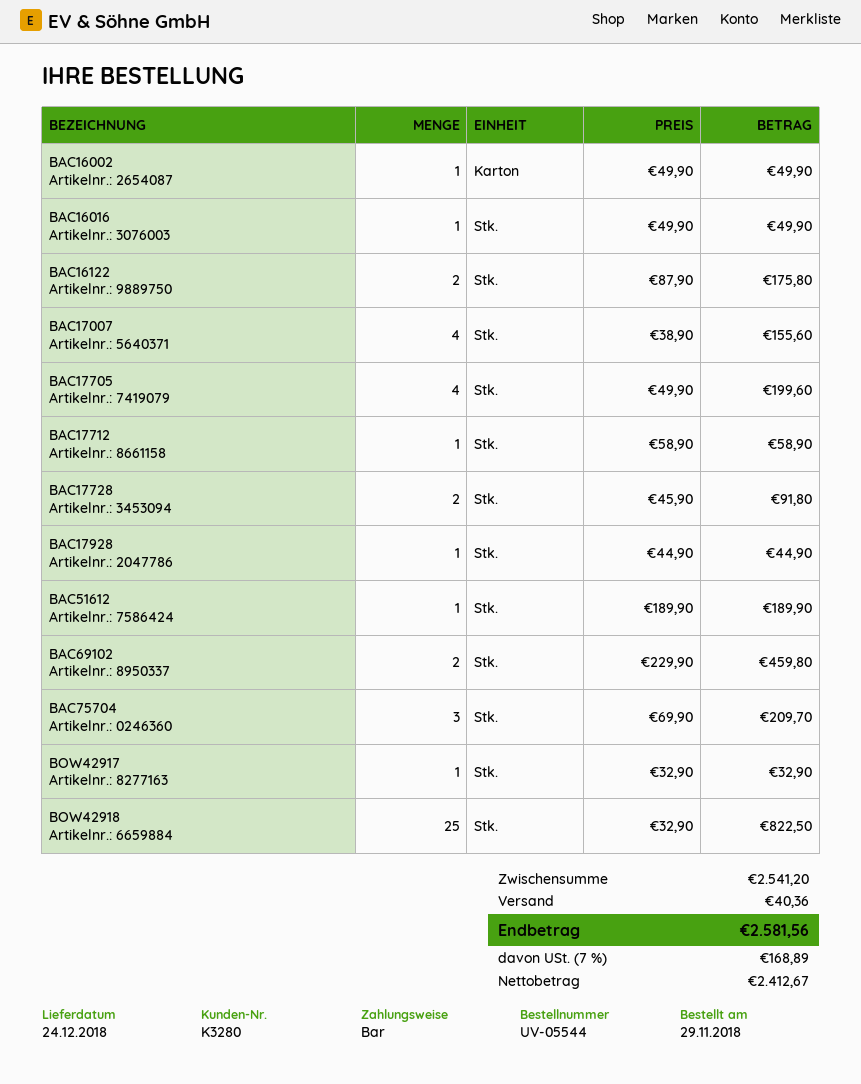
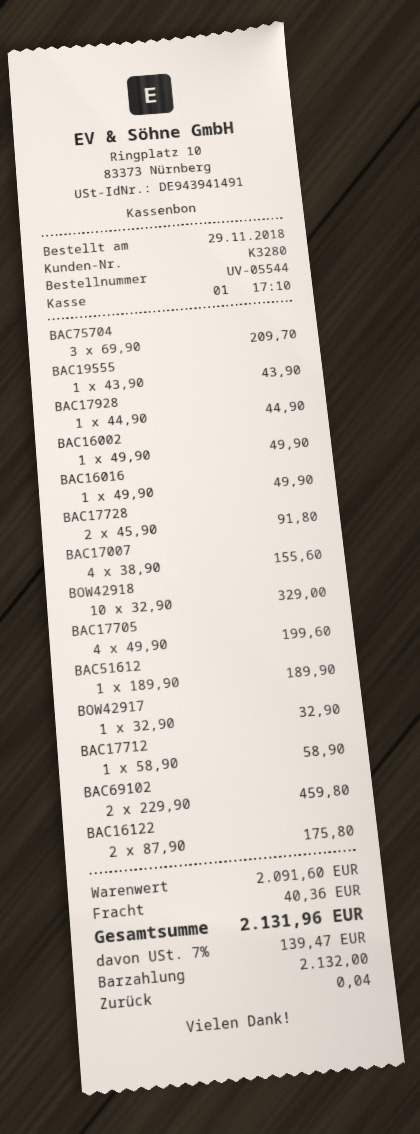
BOW42918: 25 x 32.90 = 822.50 -> 10 x 32.90 = 329.00
BAC19555: none -> 1 x 43.90 = 43.90
subtotal: 2541.20 -> 2091.60
tax: 7% = 168.89 -> 7% = 139.47
total: 2581.56 -> 2131.96

